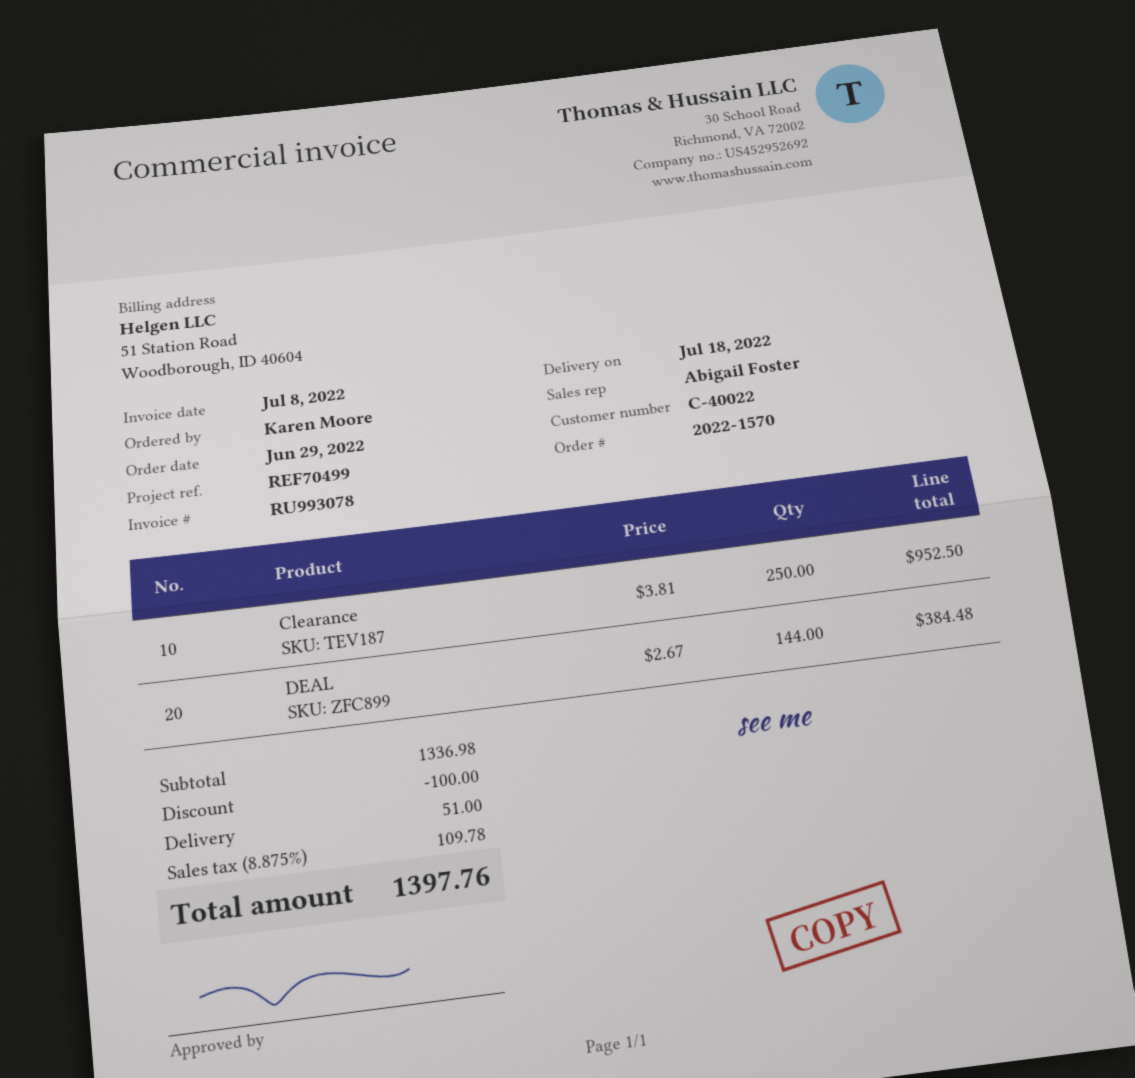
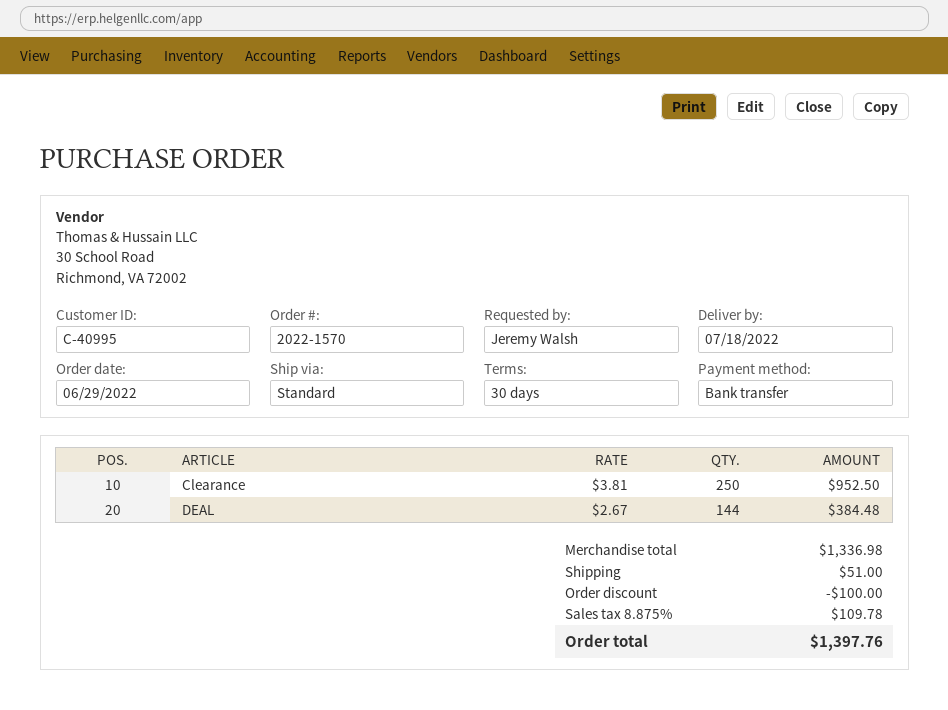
customer number: C-40022 -> C-40995
ordered by: Karen Moore -> Jeremy Walsh

